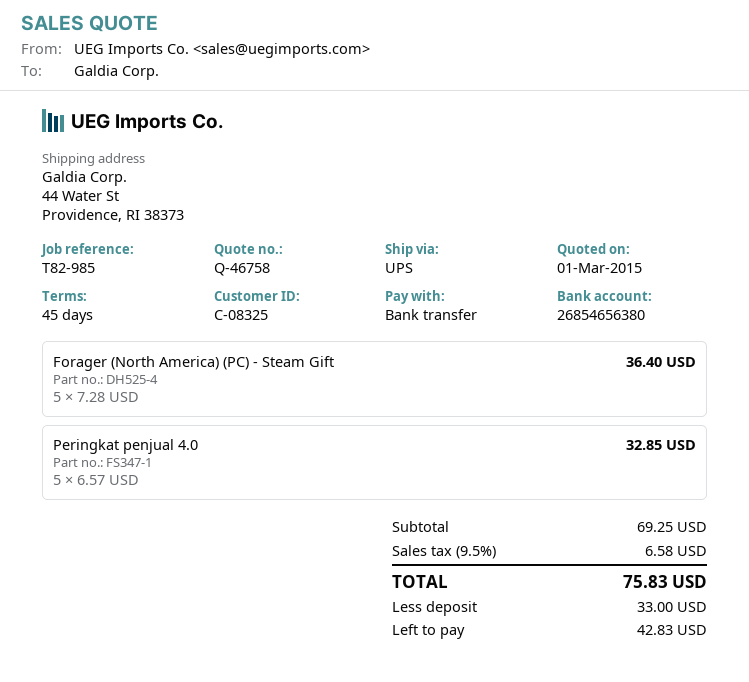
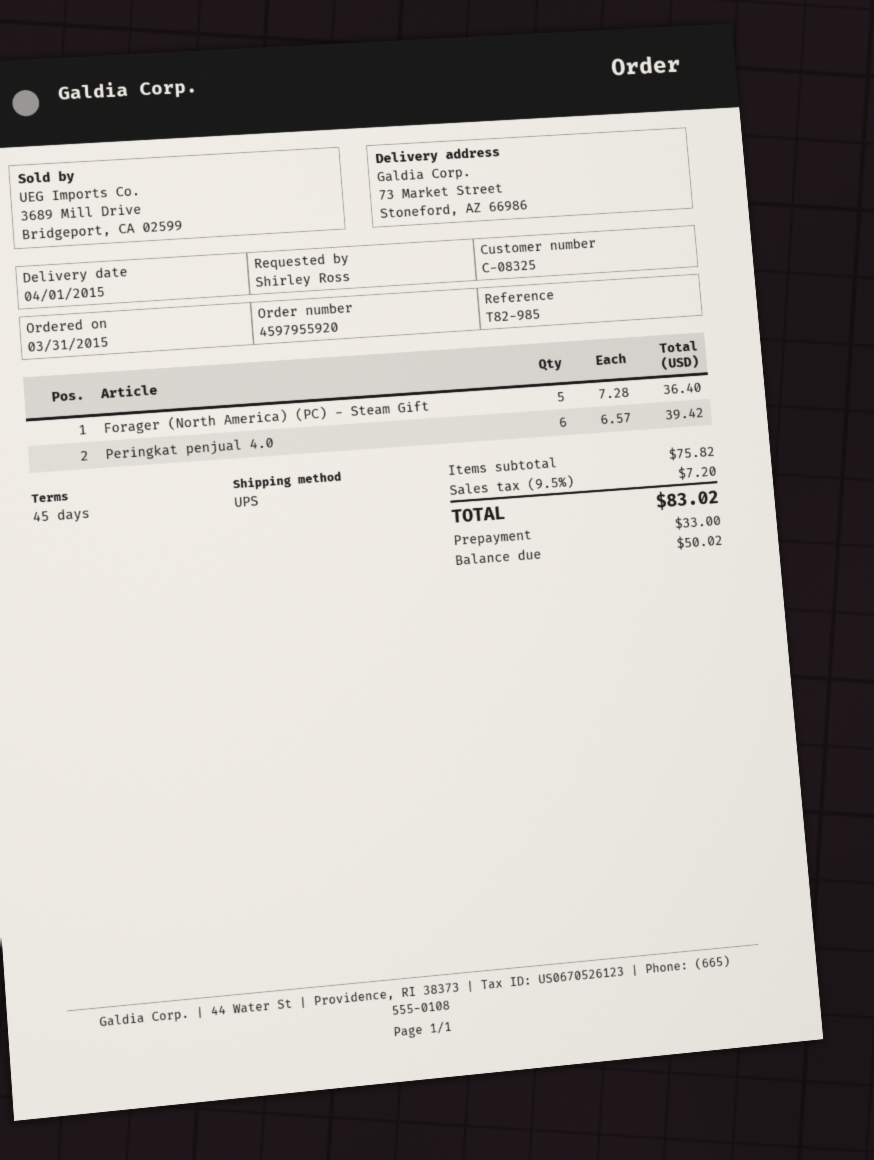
ship to: 44 Water St, Providence, RI 38373 -> 73 Market Street, Stoneford, AZ 66986
Peringkat penjual 4.0: 5 x 6.57 = 32.85 -> 6 x 6.57 = 39.42
subtotal: 69.25 -> 75.82
tax: 9.5% = 6.58 -> 9.5% = 7.20
total: 75.83 -> 83.02
balance: 42.83 -> 50.02

